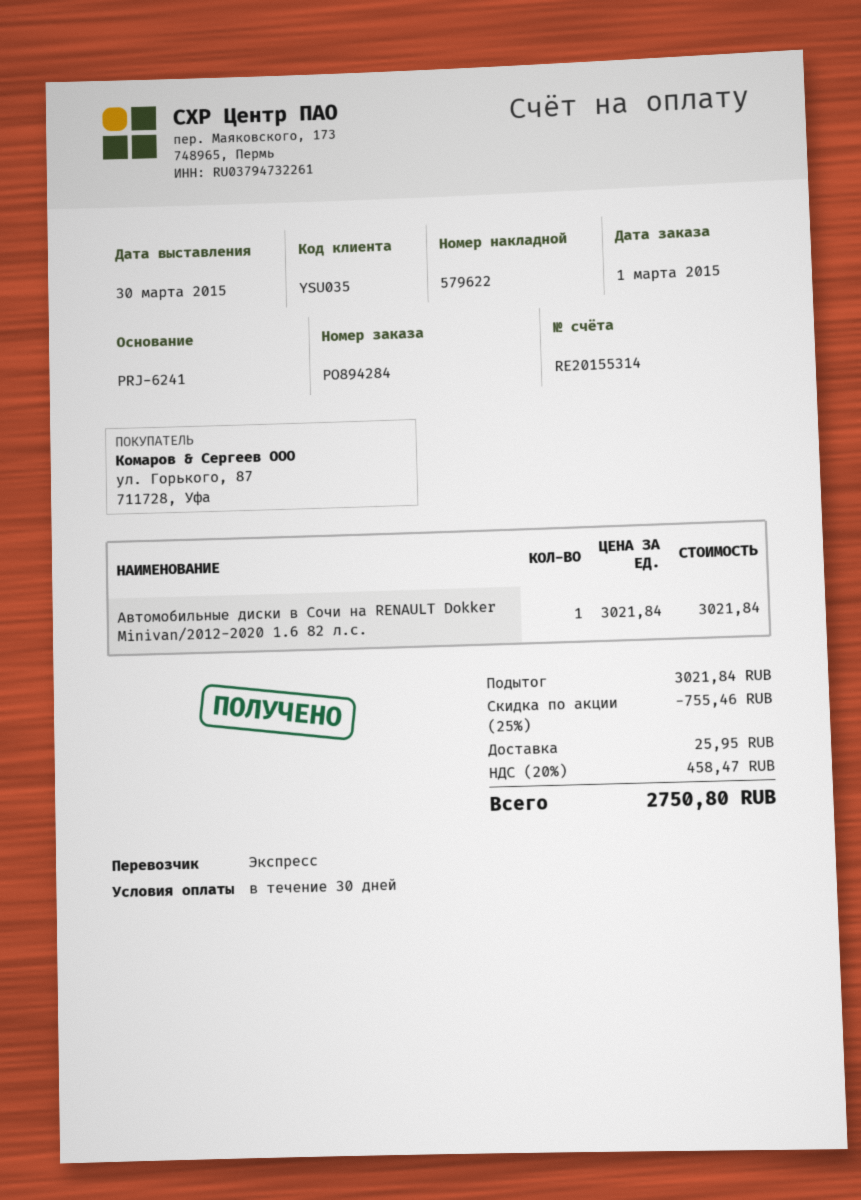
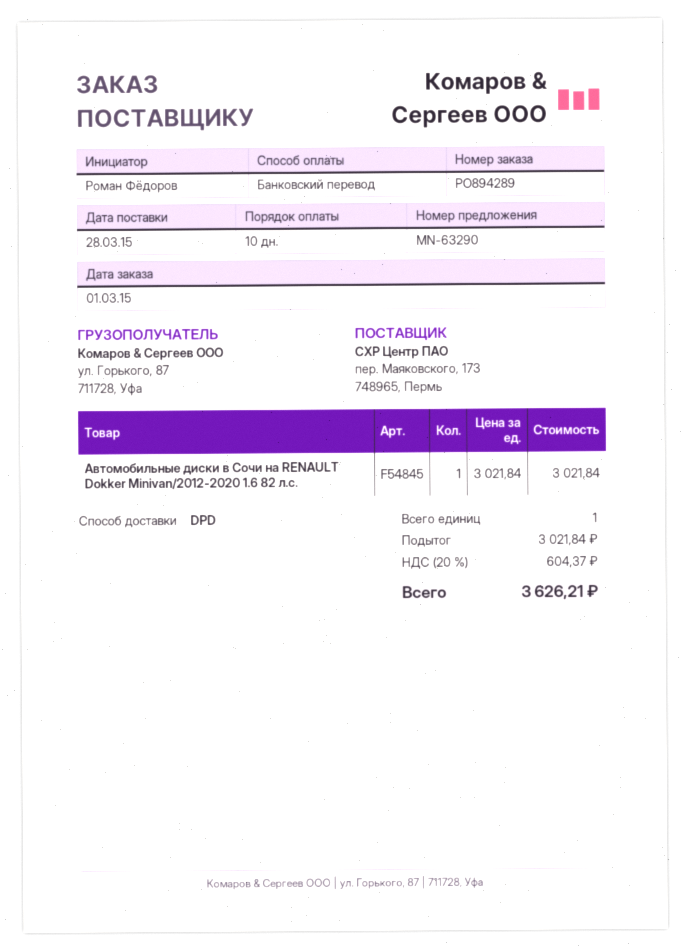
order number: PO894284 -> PO894289
payment terms: 30 days -> 10 days
shipping method: express -> DPD
discount: 25% = 755.46 -> none
shipping: 25.95 -> none
tax: 20% = 458.47 -> 20% = 604.37
total: 2750.80 -> 3626.21

